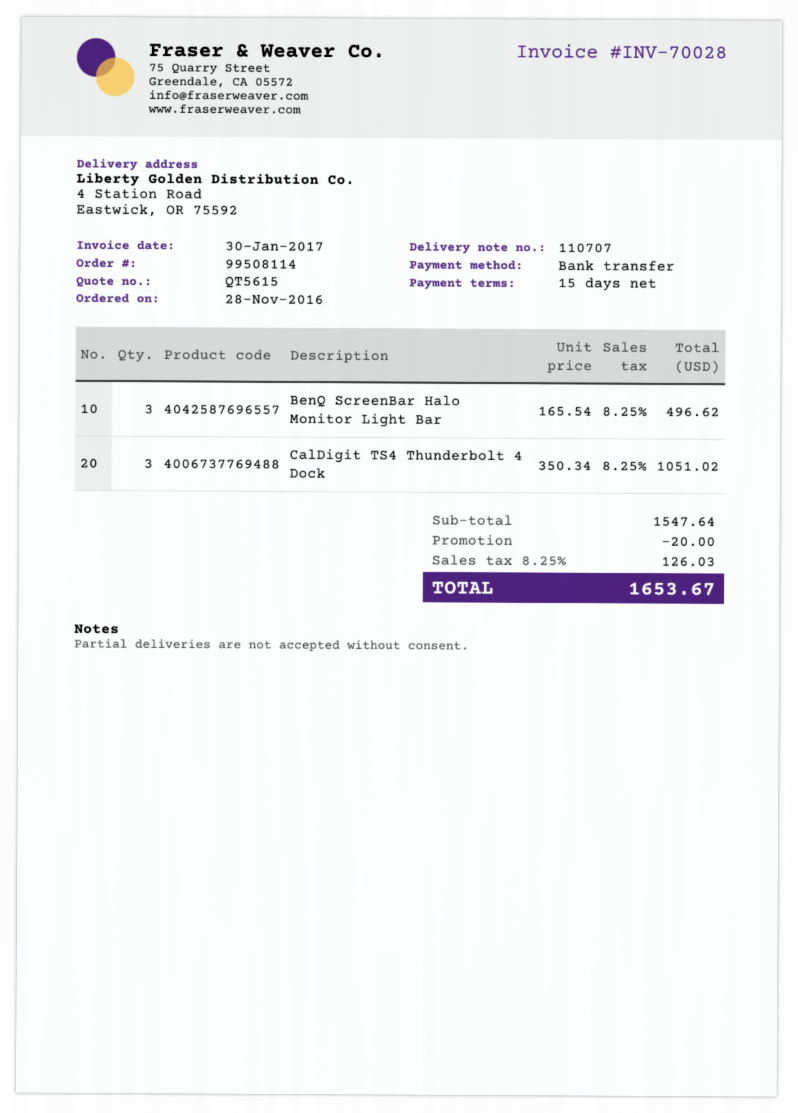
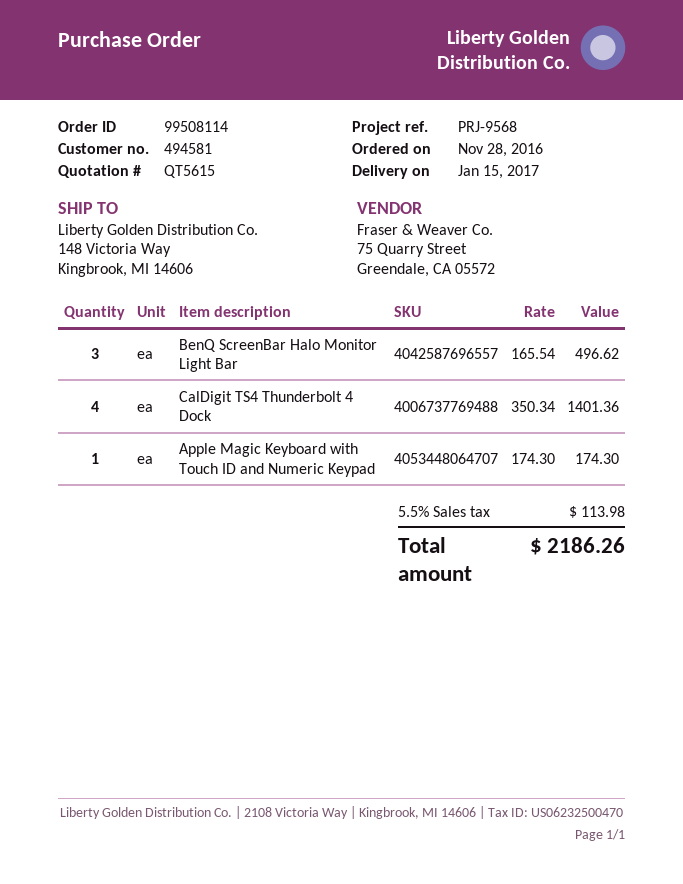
ship to: 4 Station Road, Eastwick, OR 75592 -> 148 Victoria Way, Kingbrook, MI 14606
CalDigit TS4 Thunderbolt 4 Dock: 3 x 350.34 = 1051.02 -> 4 x 350.34 = 1401.36
Apple Magic Keyboard with Touch ID and Numeric Keypad: none -> 1 x 174.30 = 174.30
discount: 20.00 -> none
tax: 8.25% = 126.03 -> 5.5% = 113.98
total: 1653.67 -> 2186.26

